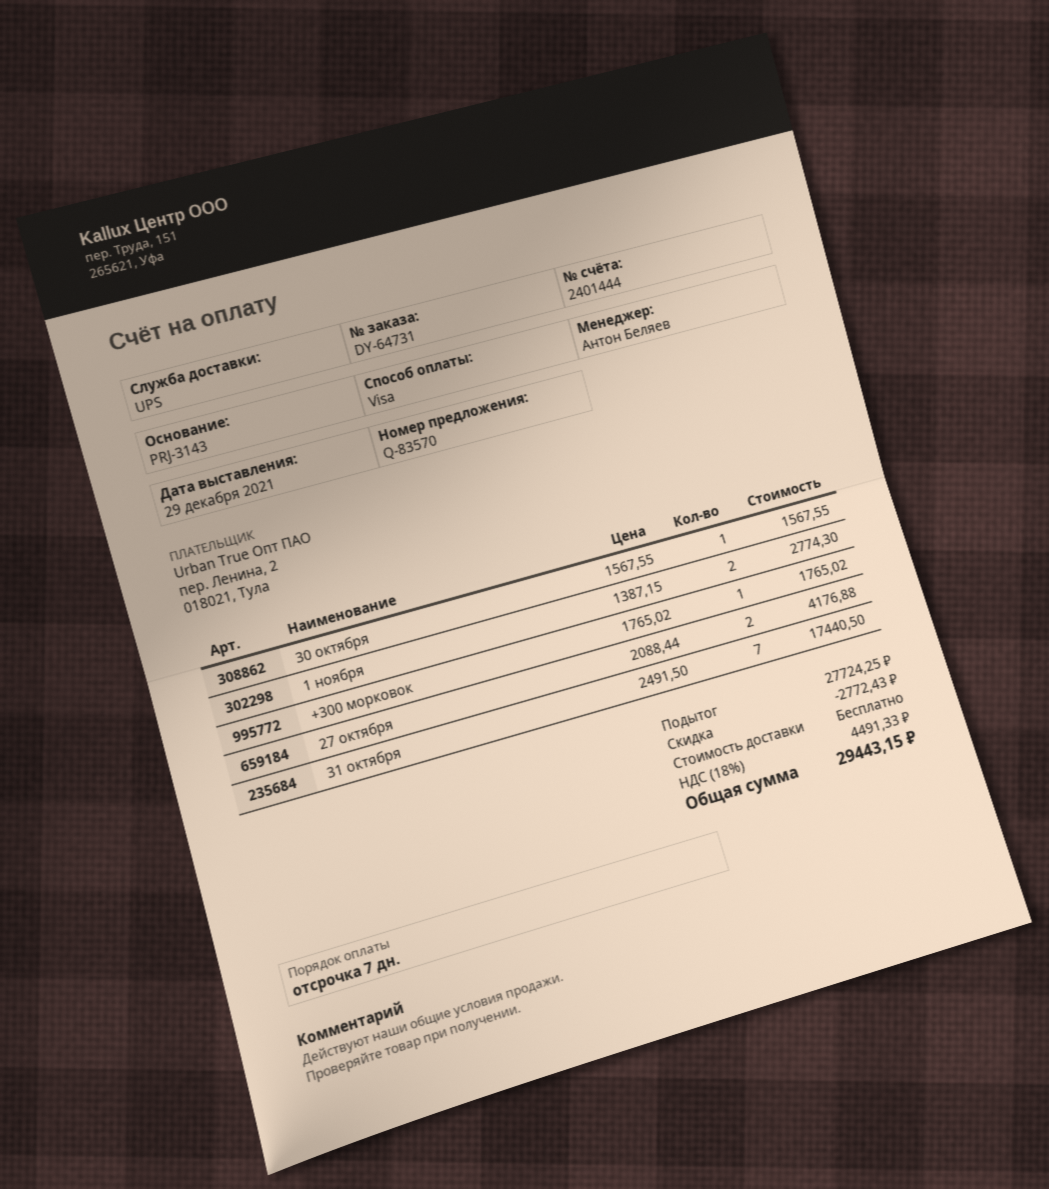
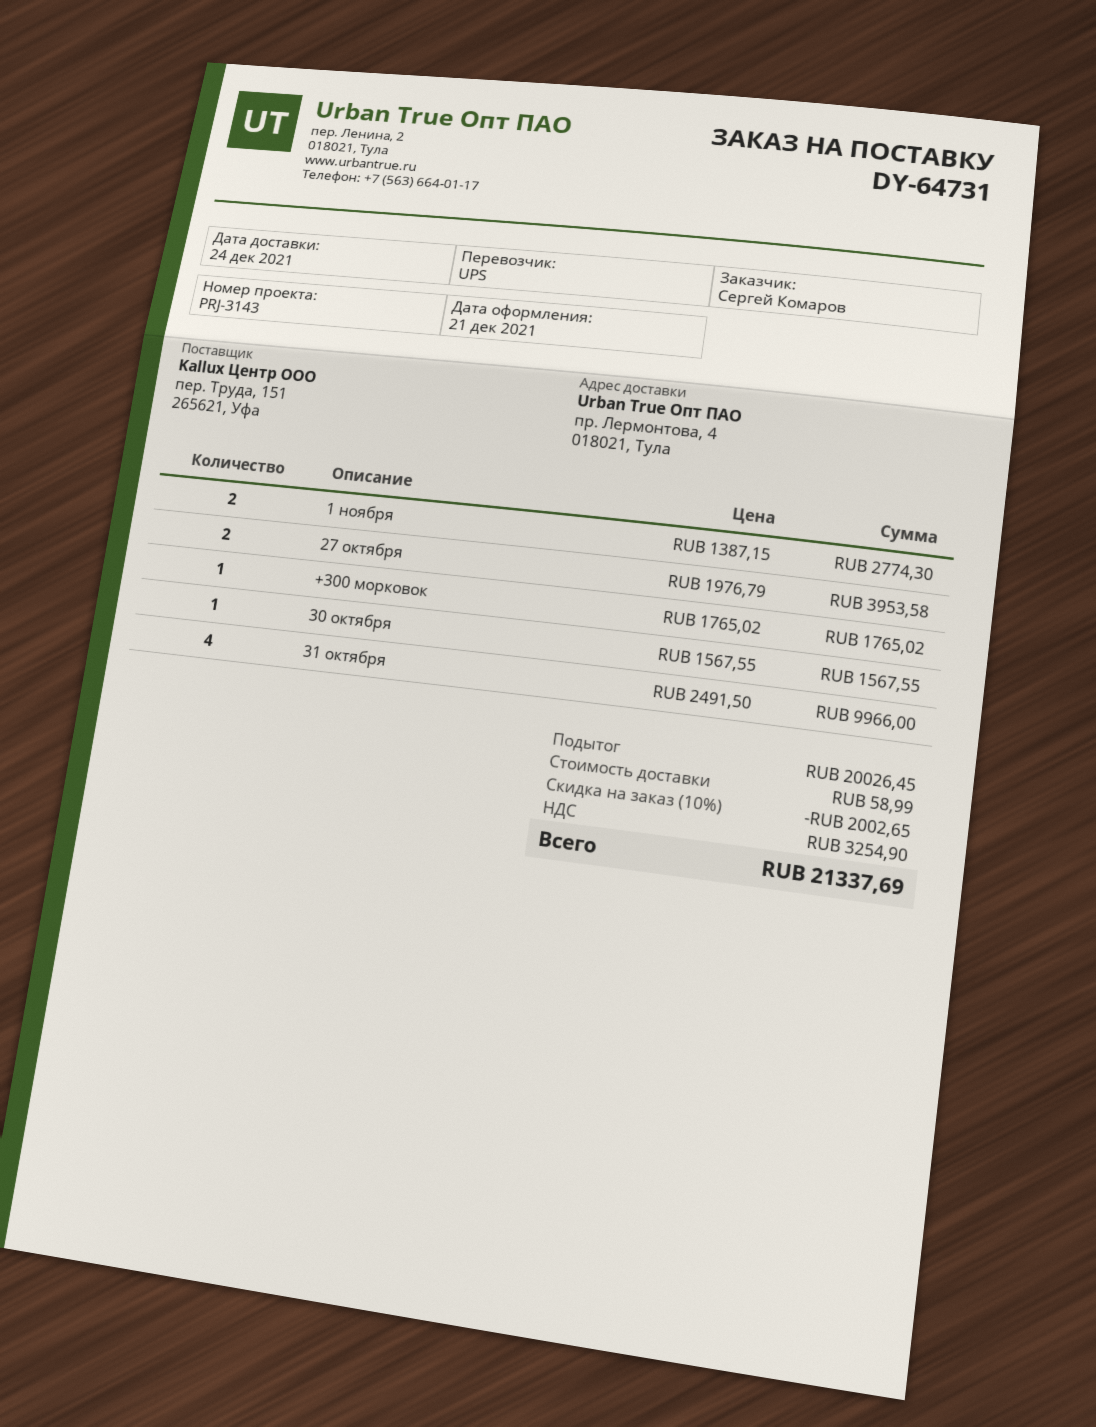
27 октября: 2 x 2088.44 = 4176.88 -> 2 x 1976.79 = 3953.58
31 октября: 7 x 2491.50 = 17440.50 -> 4 x 2491.50 = 9966.00
subtotal: 27724.25 -> 20026.45
discount: 2772.43 -> 2002.65
shipping: 0.00 -> 58.99
tax: 4491.33 -> 3254.90
total: 29443.15 -> 21337.69

